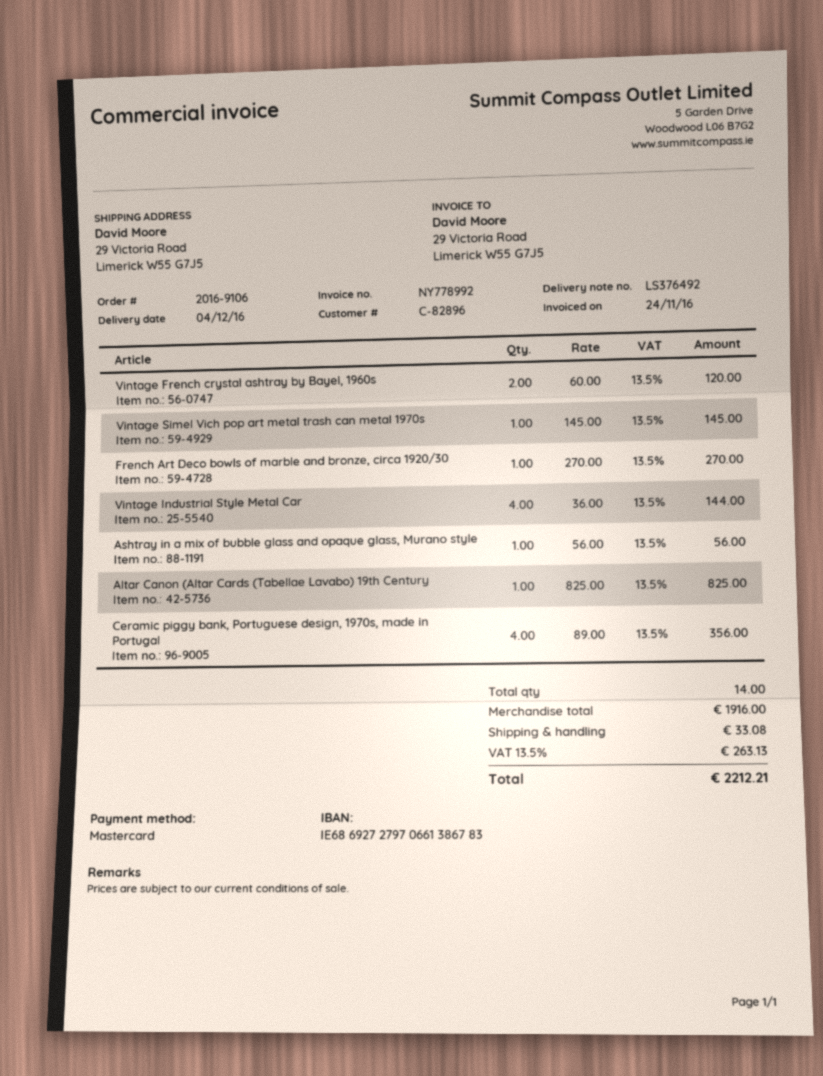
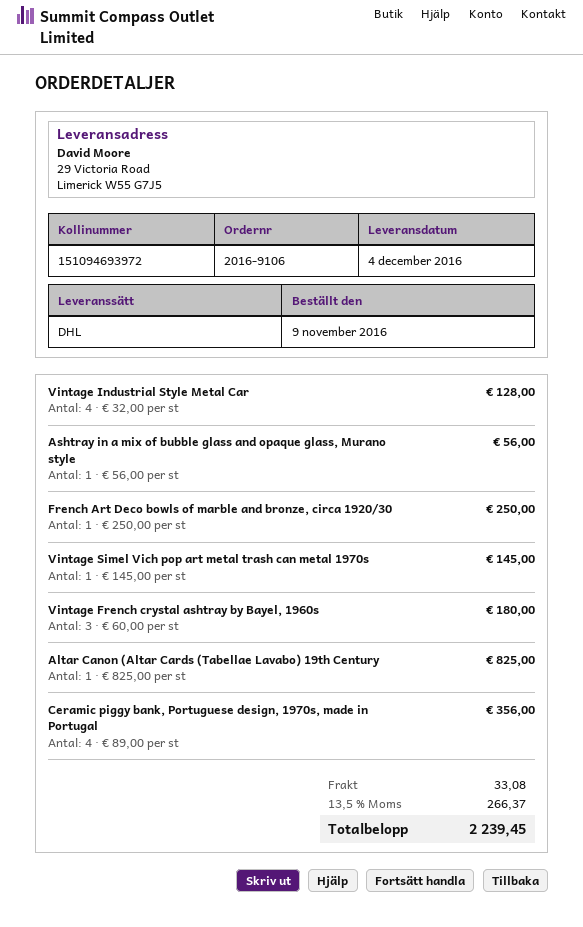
Vintage French crystal ashtray by Bayel, 1960s: 2 x 60.00 = 120.00 -> 3 x 60.00 = 180.00
French Art Deco bowls of marble and bronze, circa 1920/30: 1 x 270.00 = 270.00 -> 1 x 250.00 = 250.00
Vintage Industrial Style Metal Car: 4 x 36.00 = 144.00 -> 4 x 32.00 = 128.00
tax: 13.5% = 263.13 -> 13.5% = 266.37
total: 2212.21 -> 2239.45

